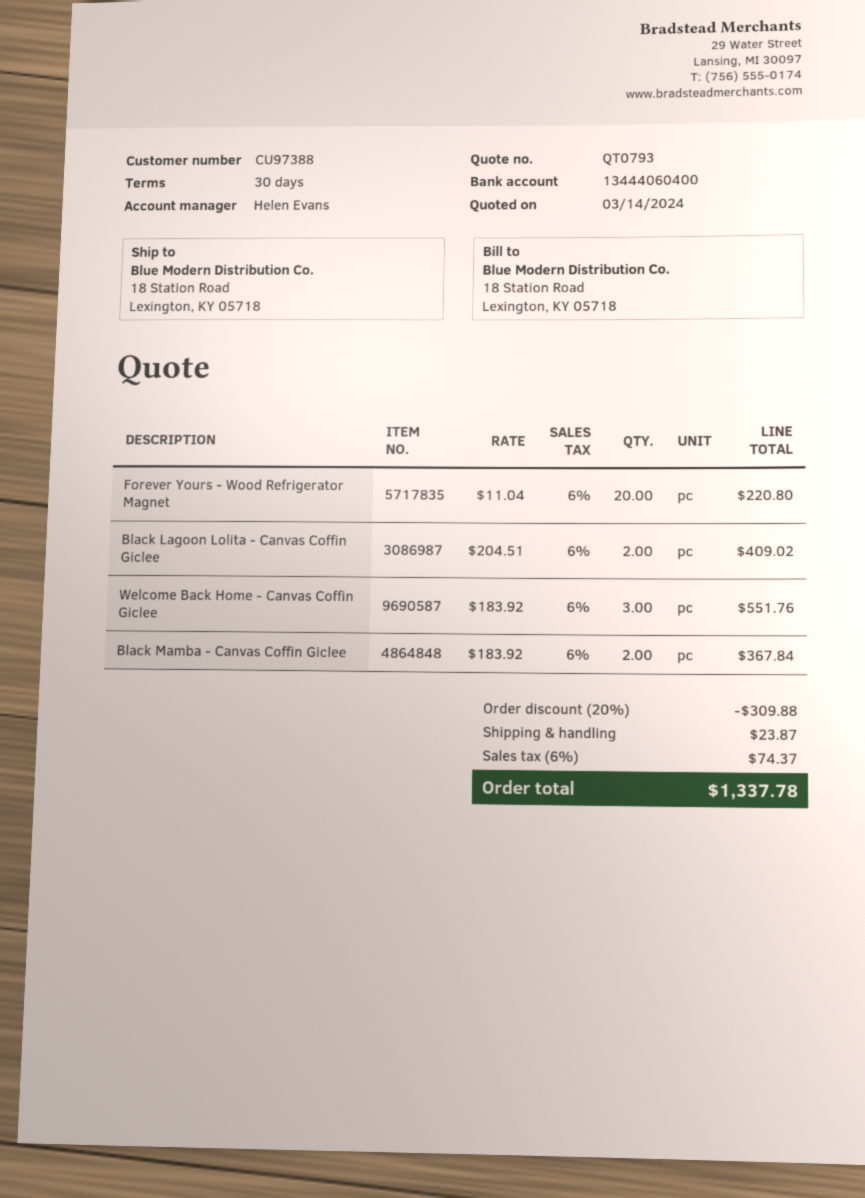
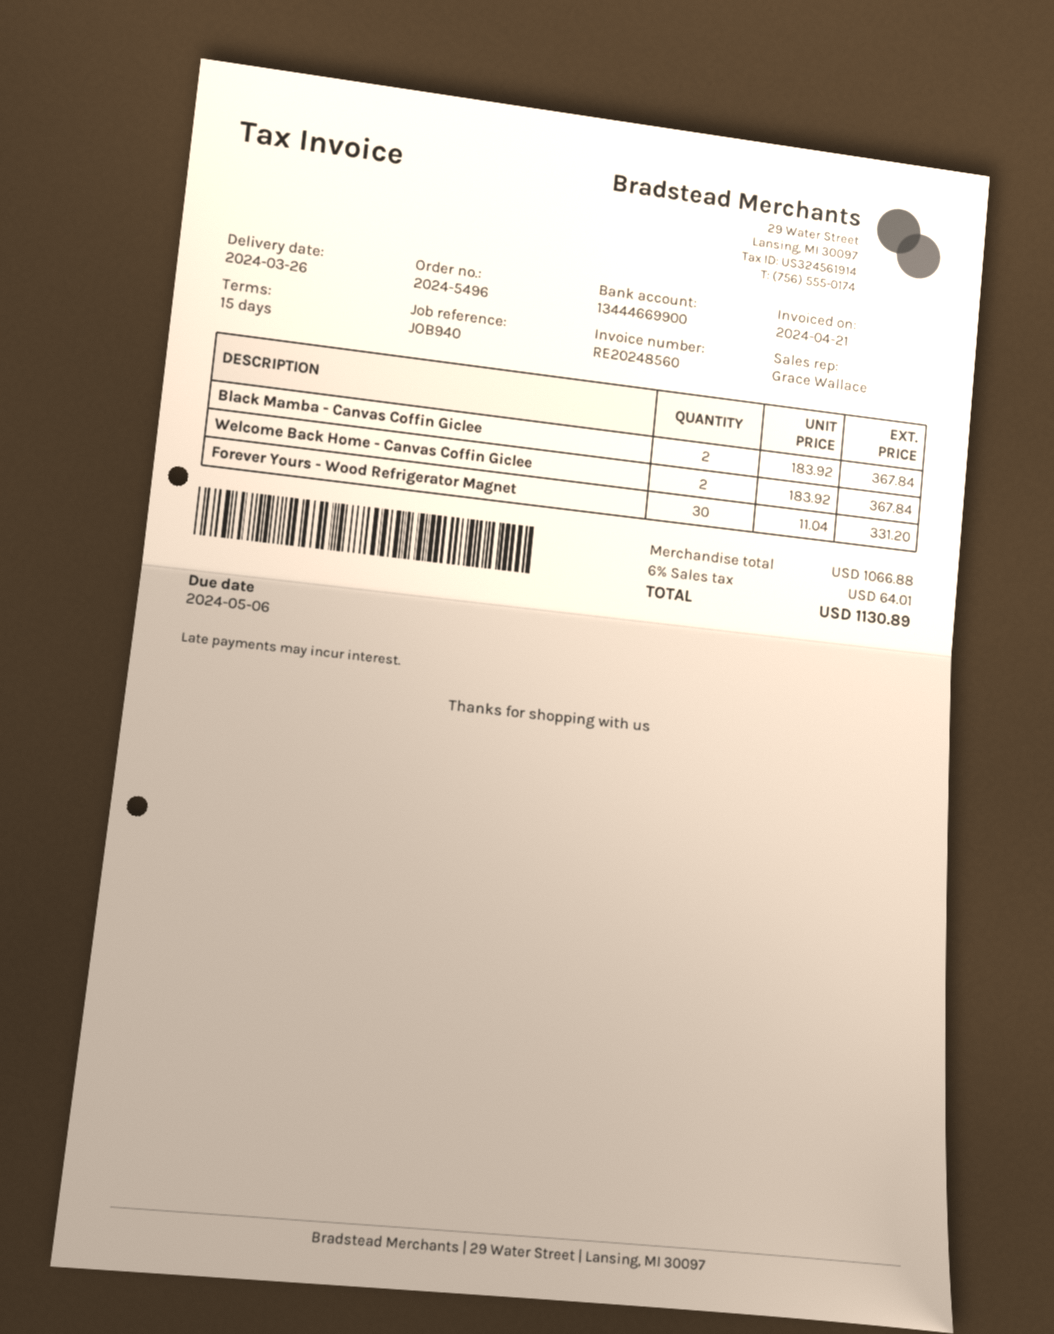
payment terms: 30 days -> 15 days
sales rep: Helen Evans -> Grace Wallace
bank account: 13444060400 -> 13444669900
Forever Yours - Wood Refrigerator Magnet: 20 x 11.04 = 220.80 -> 30 x 11.04 = 331.20
Black Lagoon Lolita - Canvas Coffin Giclee: 2 x 204.51 = 409.02 -> none
Welcome Back Home - Canvas Coffin Giclee: 3 x 183.92 = 551.76 -> 2 x 183.92 = 367.84
discount: 20% = 309.88 -> none
shipping: 23.87 -> none
tax: 6% = 74.37 -> 6% = 64.01
total: 1337.78 -> 1130.89

